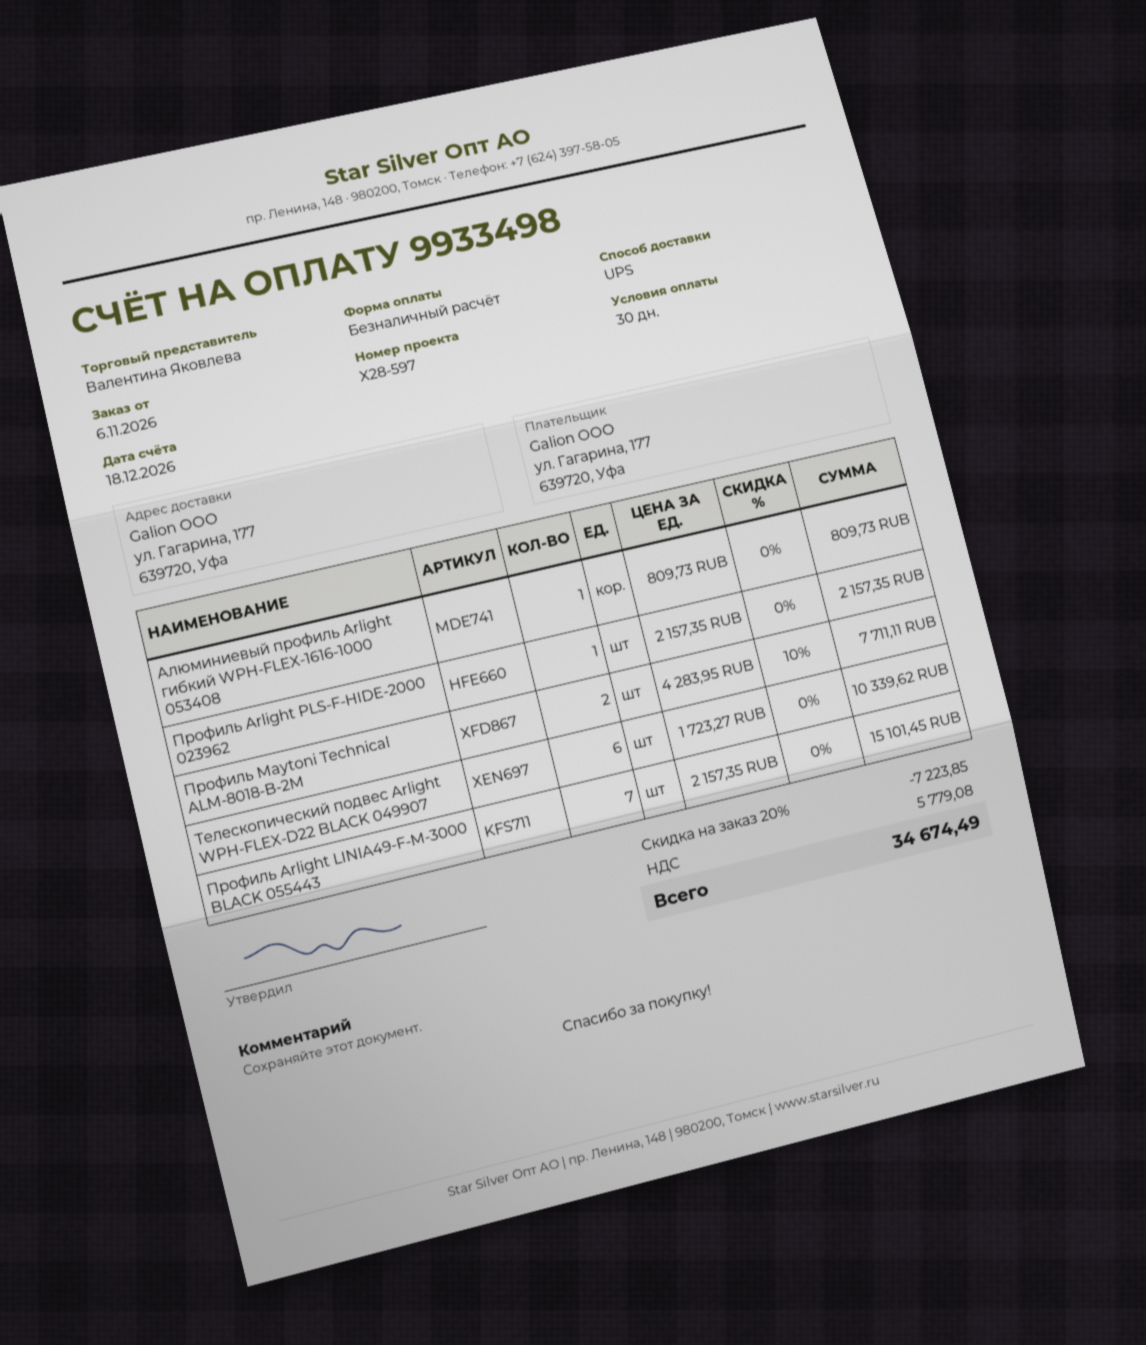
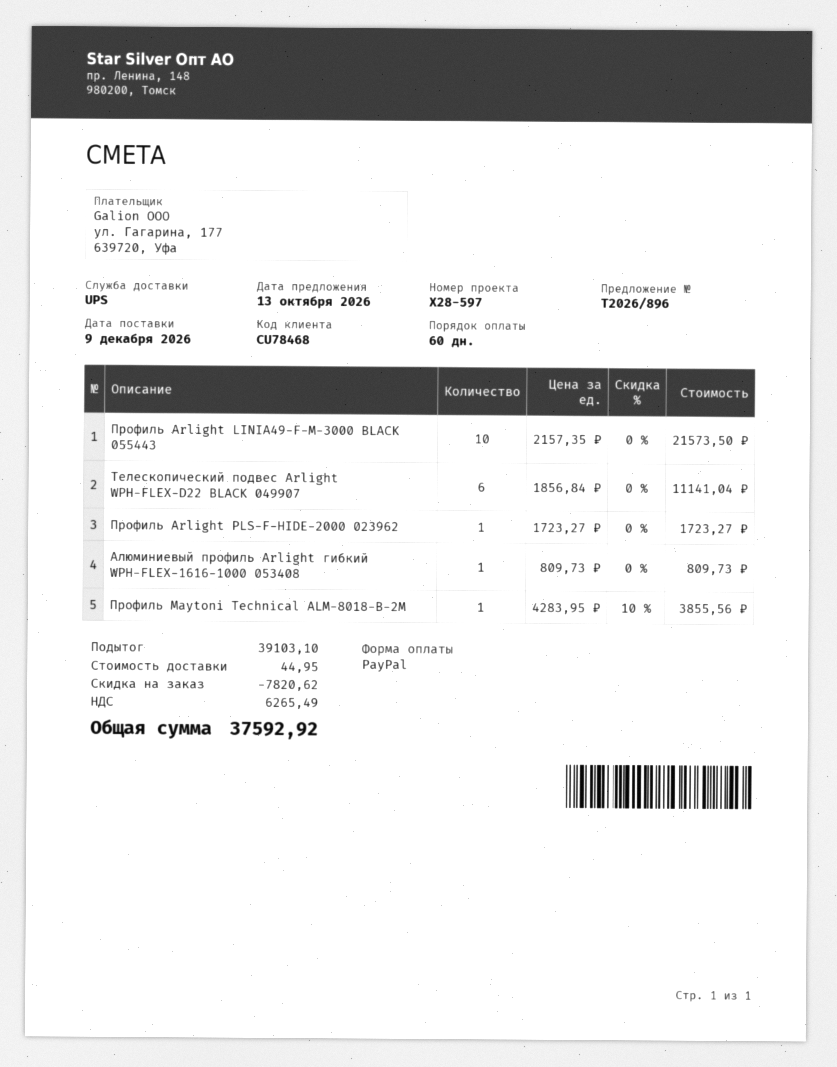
payment terms: 30 days -> 60 days
payment method: bank transfer -> PayPal
Профиль Arlight PLS-F-HIDE-2000 023962: 1 x 2157.35 = 2157.35 -> 1 x 1723.27 = 1723.27
Профиль Maytoni Technical ALM-8018-B-2M: 2 x 4283.95 - 10% = 7711.11 -> 1 x 4283.95 - 10% = 3855.56
Телескопический подвес Arlight WPH-FLEX-D22 BLACK 049907: 6 x 1723.27 = 10339.62 -> 6 x 1856.84 = 11141.04
Профиль Arlight LINIA49-F-M-3000 BLACK 055443: 7 x 2157.35 = 15101.45 -> 10 x 2157.35 = 21573.50
discount: 7223.85 -> 7820.62
shipping: none -> 44.95
tax: 5779.08 -> 6265.49
total: 34674.49 -> 37592.92

